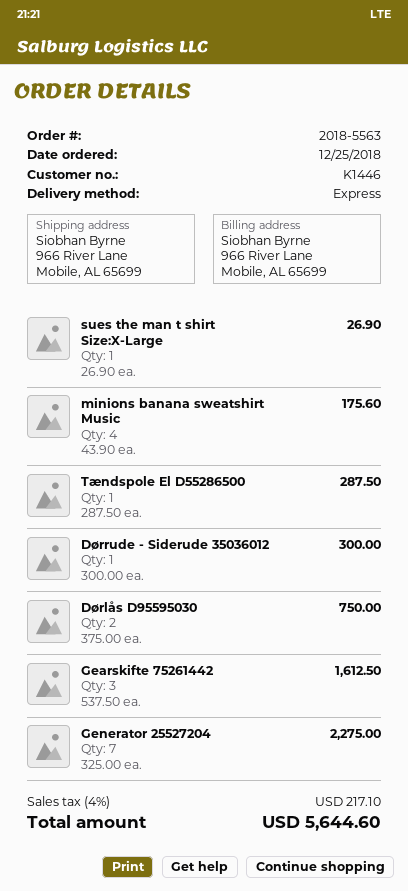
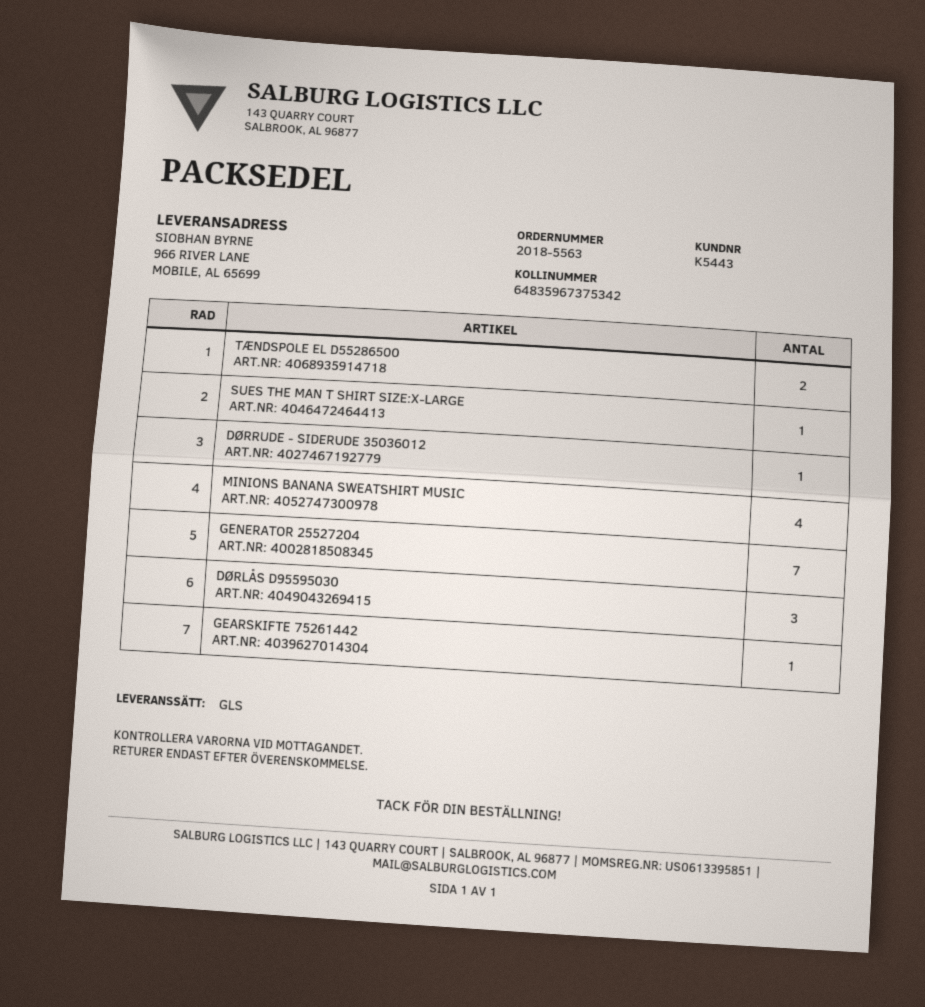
customer number: K1446 -> K5443
shipping method: express -> GLS
Tændspole El D55286500: 1 -> 2
Dørlås D95595030: 2 -> 3
Gearskifte 75261442: 3 -> 1

